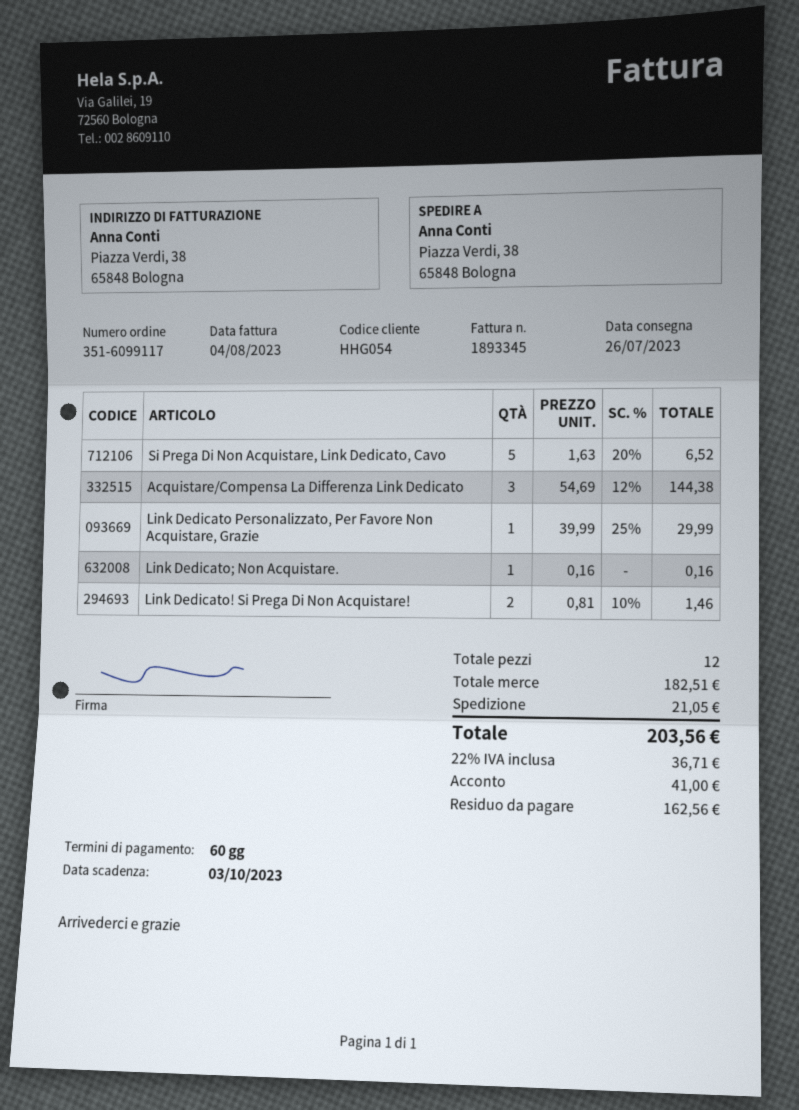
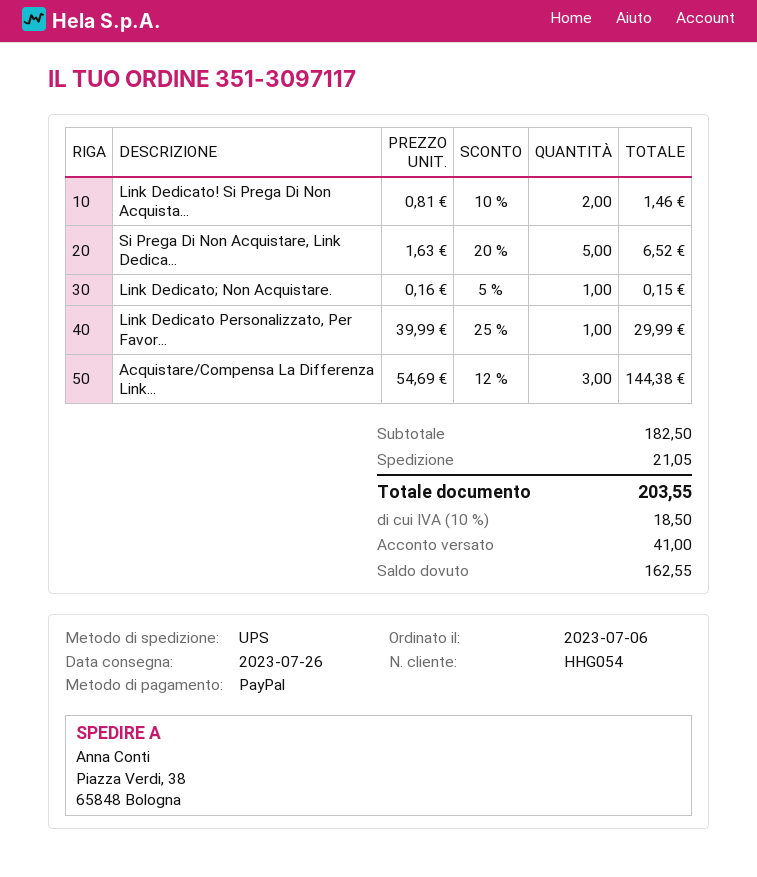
order number: 351-6099117 -> 351-3097117
Link Dedicato; Non Acquistare.: 1 x 0.16 = 0.16 -> 1 x 0.16 - 5% = 0.15
subtotal: 182.51 -> 182.50
tax: 22% = 36.71 -> 10% = 18.50
total: 203.56 -> 203.55
balance: 162.56 -> 162.55

